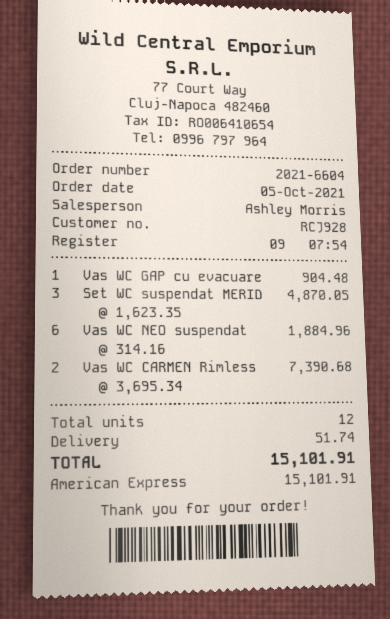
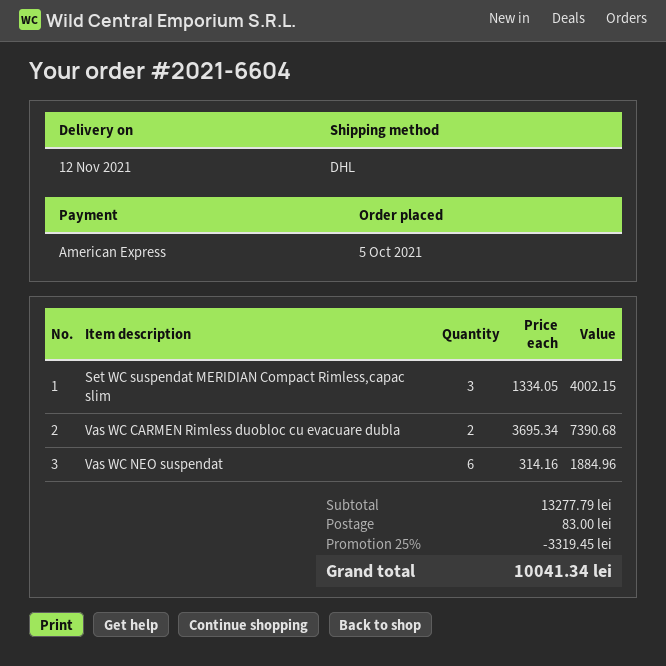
Vas WC GAP cu evacuare: 1 x 904.48 = 904.48 -> none
Set WC suspendat MERID: 3 x 1623.35 = 4870.05 -> 3 x 1334.05 = 4002.15
discount: none -> 25% = 3319.45
shipping: 51.74 -> 83.00
total: 15101.91 -> 10041.34

